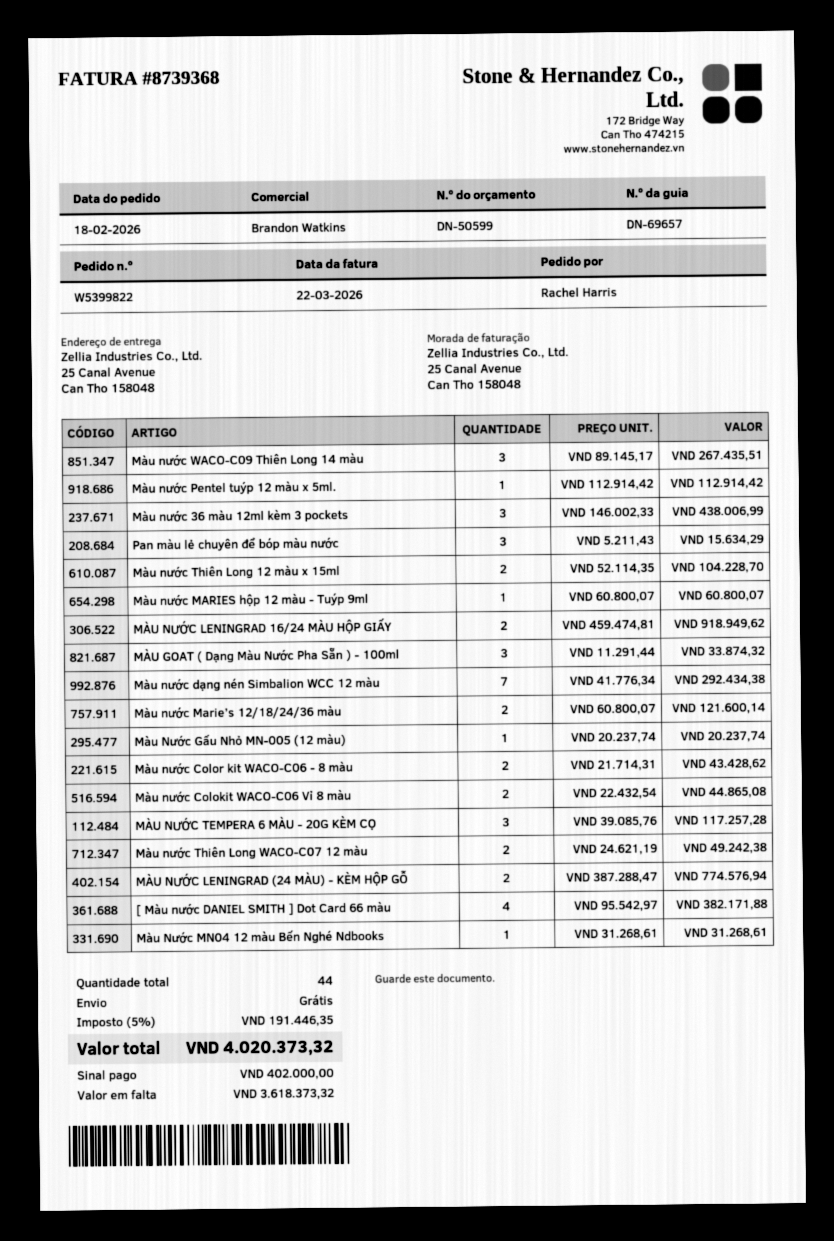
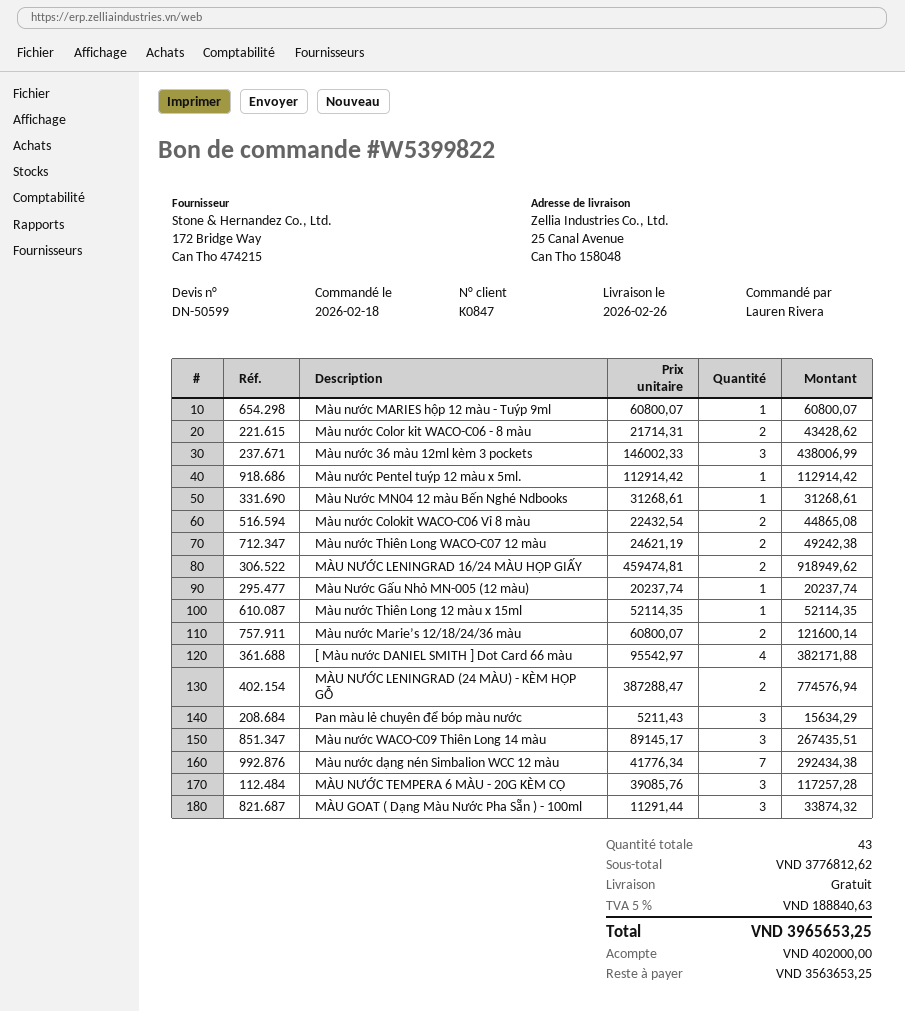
ordered by: Rachel Harris -> Lauren Rivera
Màu nước Thiên Long 12 màu x 15ml: 2 x 52114.35 = 104228.70 -> 1 x 52114.35 = 52114.35
total quantity: 44 -> 43
tax: 5% = 191446.35 -> 5% = 188840.63
total: 4020373.32 -> 3965653.25
balance: 3618373.32 -> 3563653.25

